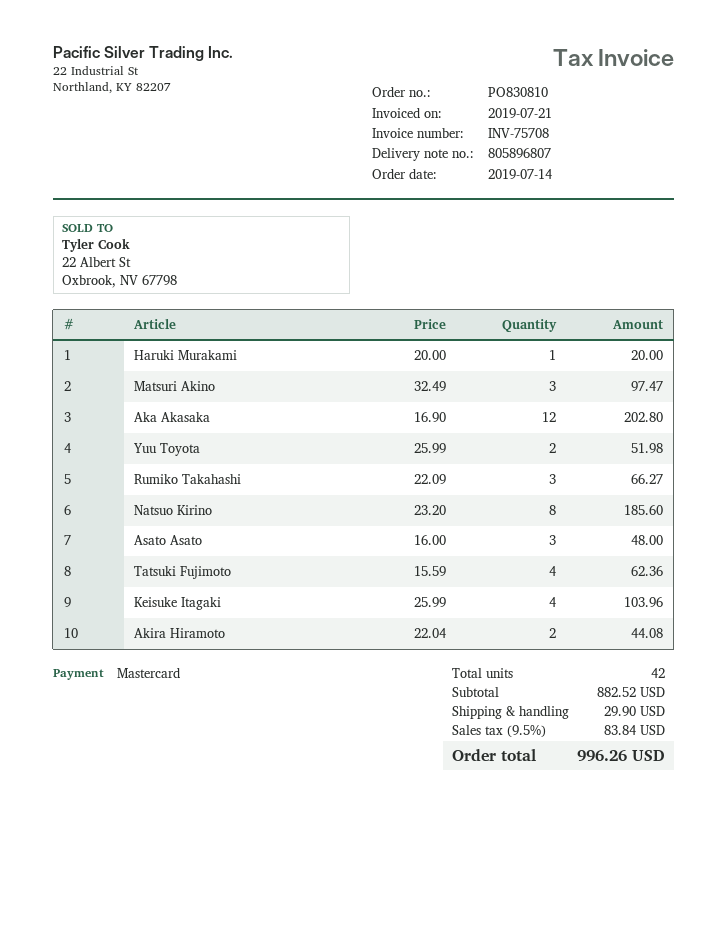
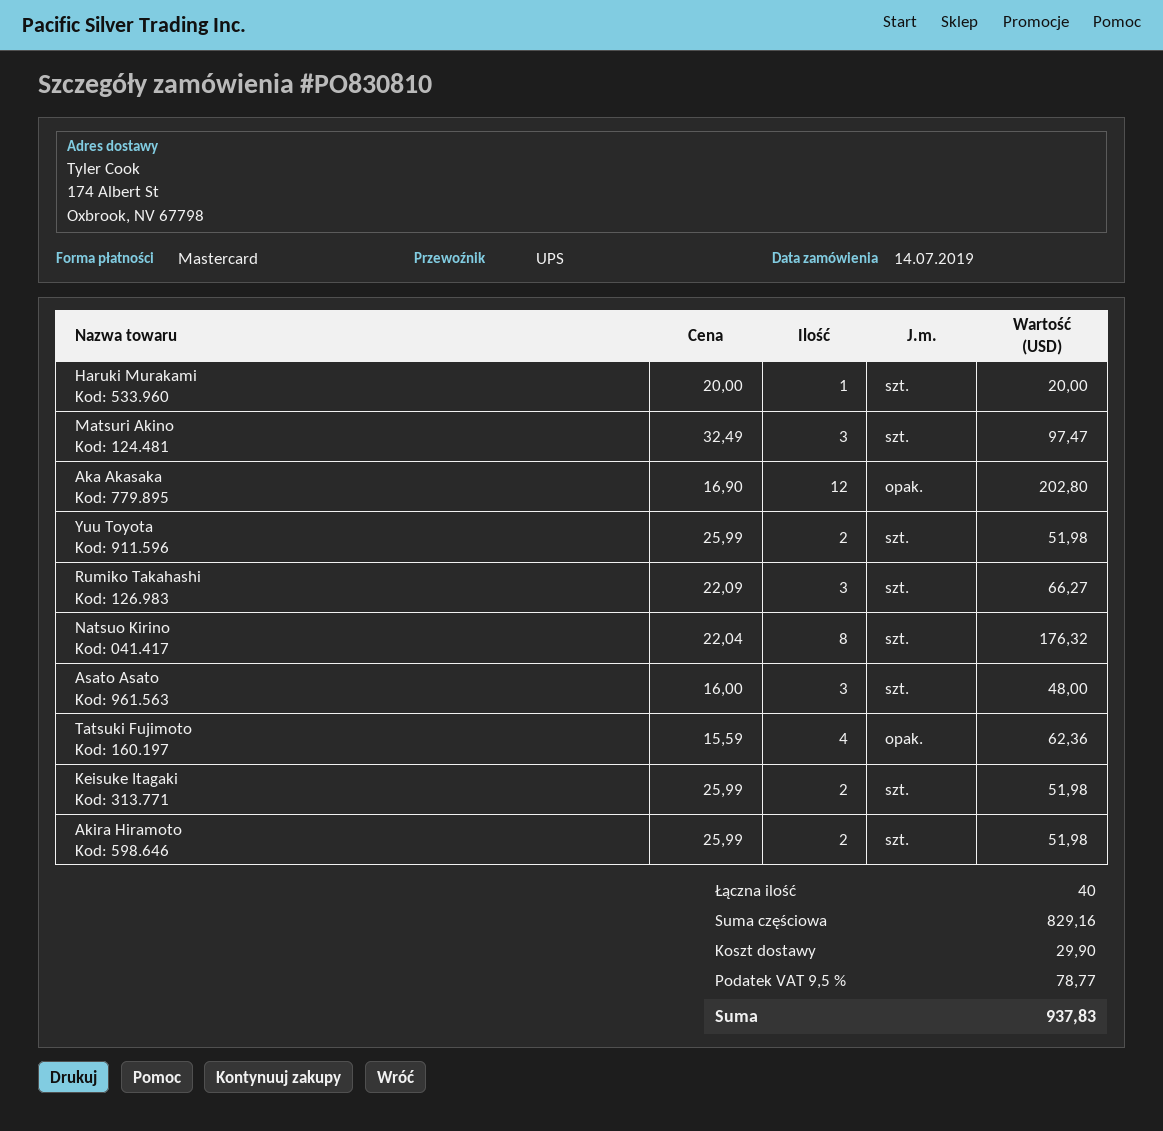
Natsuo Kirino: 8 x 23.20 = 185.60 -> 8 x 22.04 = 176.32
Keisuke Itagaki: 4 x 25.99 = 103.96 -> 2 x 25.99 = 51.98
Akira Hiramoto: 2 x 22.04 = 44.08 -> 2 x 25.99 = 51.98
total quantity: 42 -> 40
subtotal: 882.52 -> 829.16
tax: 9.5% = 83.84 -> 9.5% = 78.77
total: 996.26 -> 937.83

